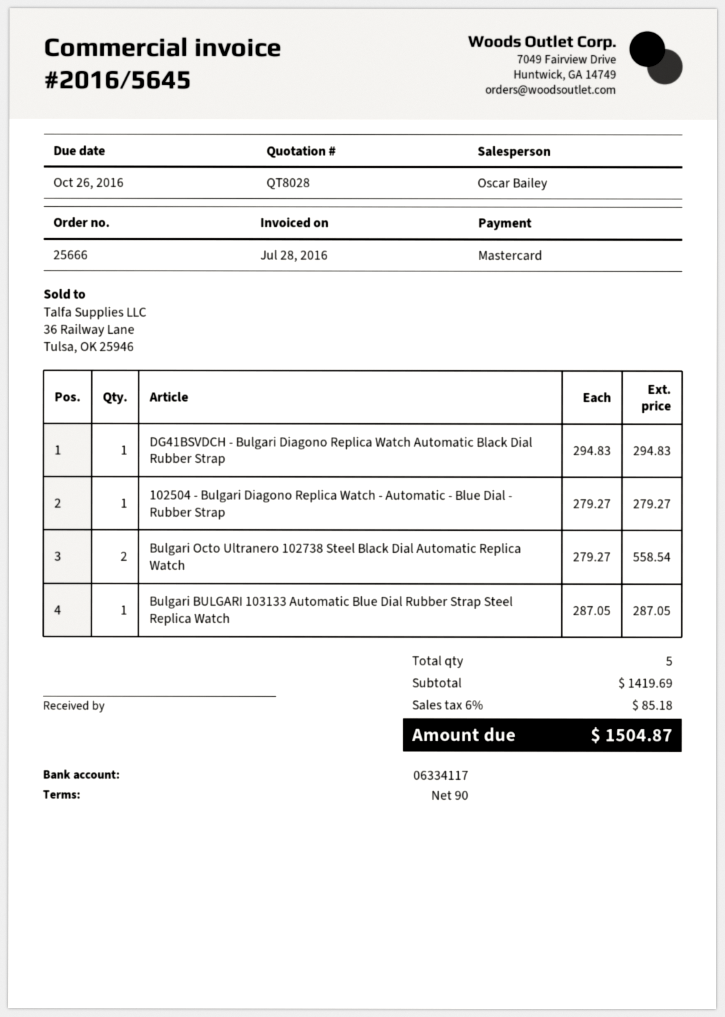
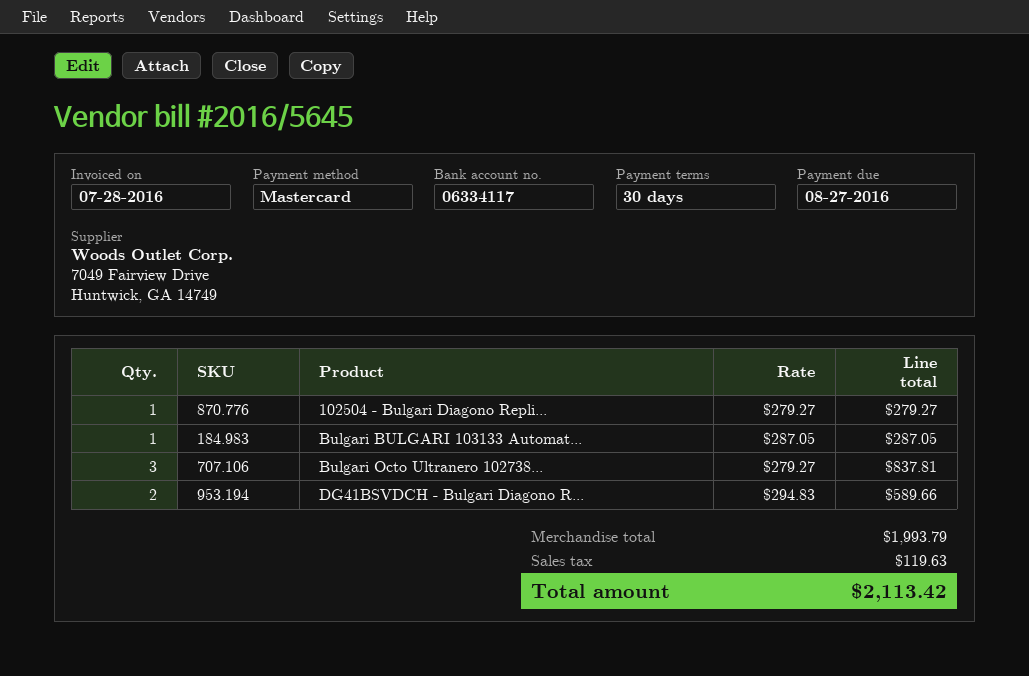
payment terms: 90 days -> 30 days
due date: 2016-10-26 -> 2016-08-27
DG41BSVDCH - Bulgari Diagono Replica Watch Automatic Black Dial Rubber Strap: 1 x 294.83 = 294.83 -> 2 x 294.83 = 589.66
Bulgari Octo Ultranero 102738 Steel Black Dial Automatic Replica Watch: 2 x 279.27 = 558.54 -> 3 x 279.27 = 837.81
subtotal: 1419.69 -> 1993.79
tax: 85.18 -> 119.63
total: 1504.87 -> 2113.42

